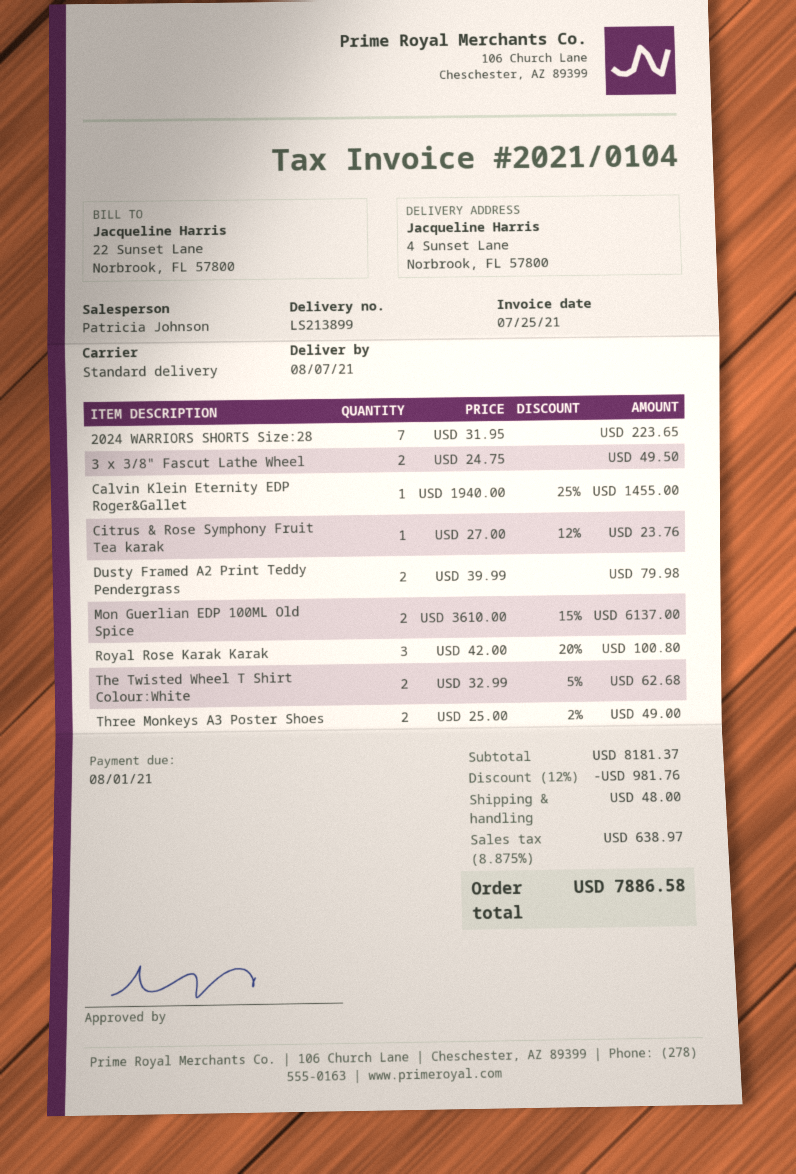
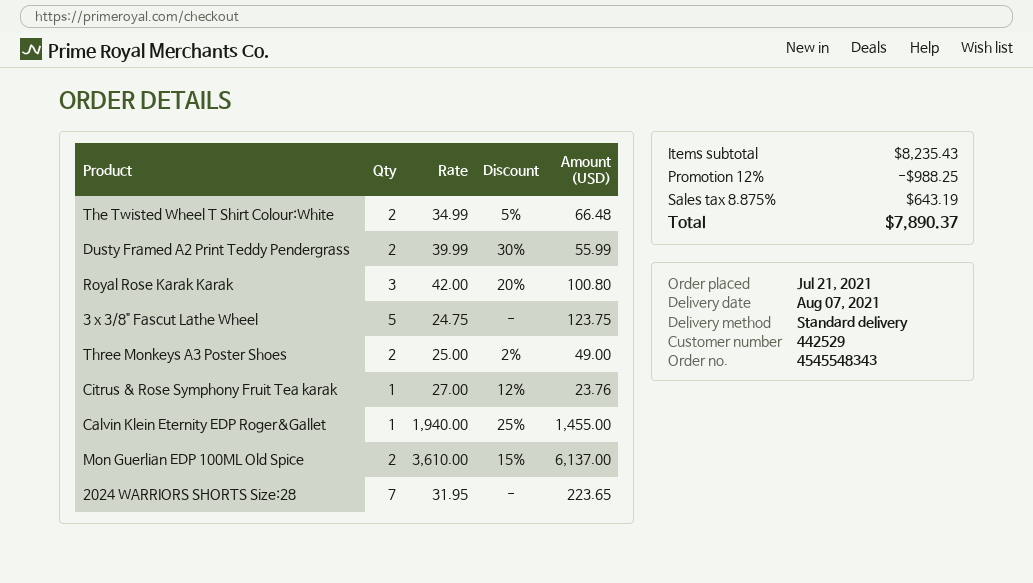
3 x 3/8" Fascut Lathe Wheel: 2 x 24.75 = 49.50 -> 5 x 24.75 = 123.75
Dusty Framed A2 Print Teddy Pendergrass: 2 x 39.99 = 79.98 -> 2 x 39.99 - 30% = 55.99
The Twisted Wheel T Shirt Colour:White: 2 x 32.99 - 5% = 62.68 -> 2 x 34.99 - 5% = 66.48
subtotal: 8181.37 -> 8235.43
discount: 12% = 981.76 -> 12% = 988.25
shipping: 48.00 -> none
tax: 8.875% = 638.97 -> 8.875% = 643.19
total: 7886.58 -> 7890.37

